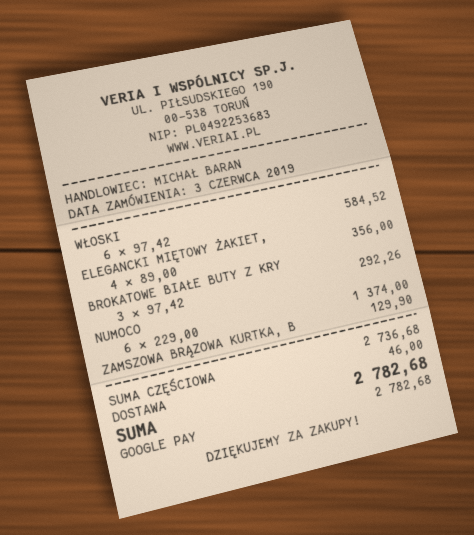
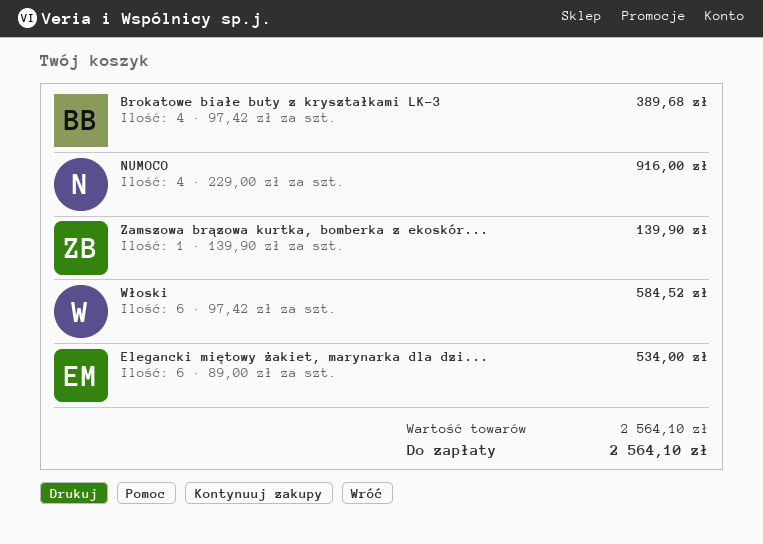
ELEGANCKI MIĘTOWY ŻAKIET,: 4 x 89.00 = 356.00 -> 6 x 89.00 = 534.00
BROKATOWE BIAŁE BUTY Z KRY: 3 x 97.42 = 292.26 -> 4 x 97.42 = 389.68
NUMOCO: 6 x 229.00 = 1374.00 -> 4 x 229.00 = 916.00
ZAMSZOWA BRĄZOWA KURTKA, B: 1 x 129.90 = 129.90 -> 1 x 139.90 = 139.90
subtotal: 2736.68 -> 2564.10
shipping: 46.00 -> none
total: 2782.68 -> 2564.10

